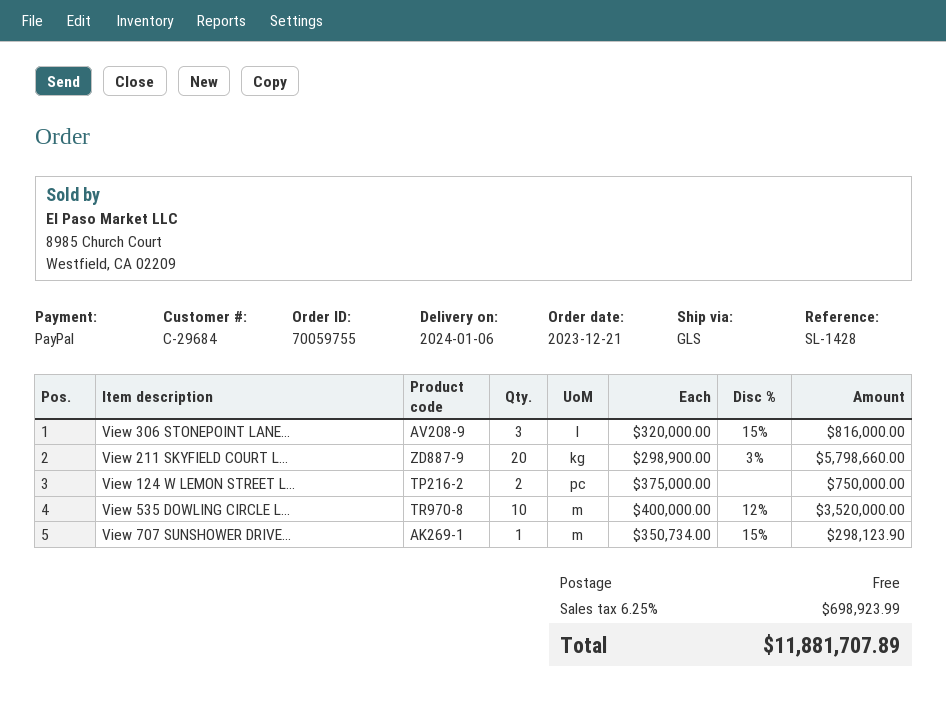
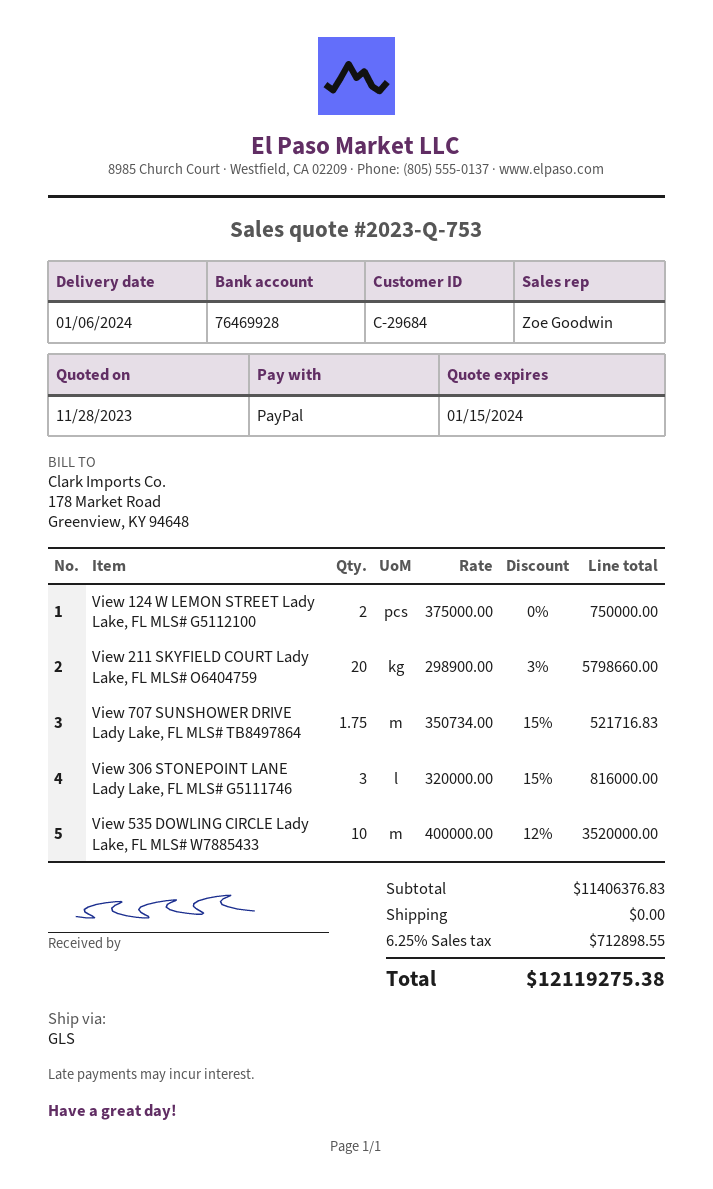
View 707 SUNSHOWER DRIVE...: 1 x 350734.00 - 15% = 298123.90 -> 1.75 x 350734.00 - 15% = 521716.83
tax: 6.25% = 698923.99 -> 6.25% = 712898.55
total: 11881707.89 -> 12119275.38

